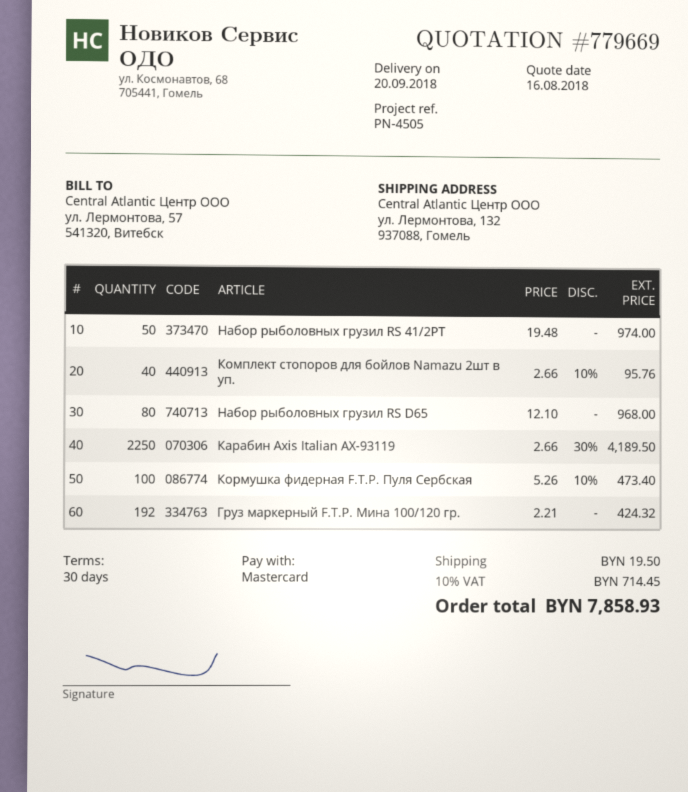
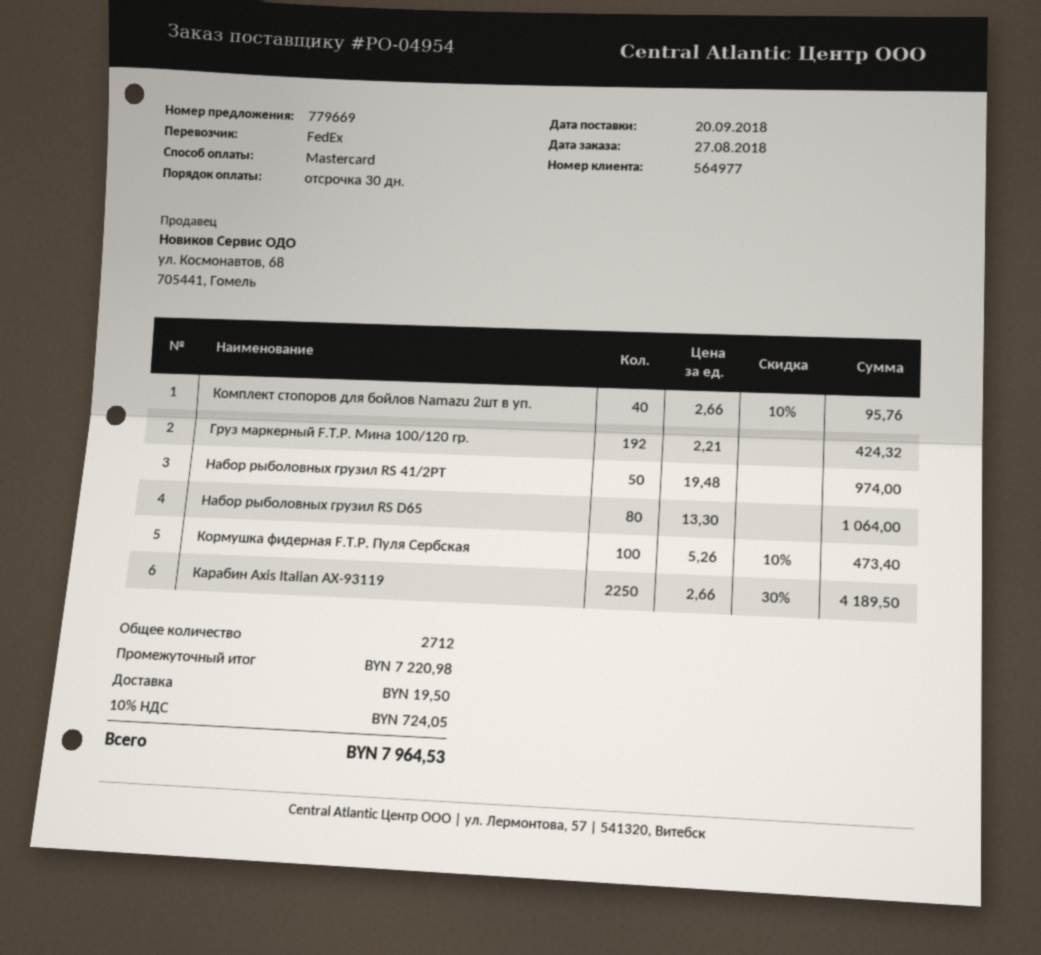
Набор рыболовных грузил RS D65: 80 x 12.10 = 968.00 -> 80 x 13.30 = 1064.00
tax: 10% = 714.45 -> 10% = 724.05
total: 7858.93 -> 7964.53

